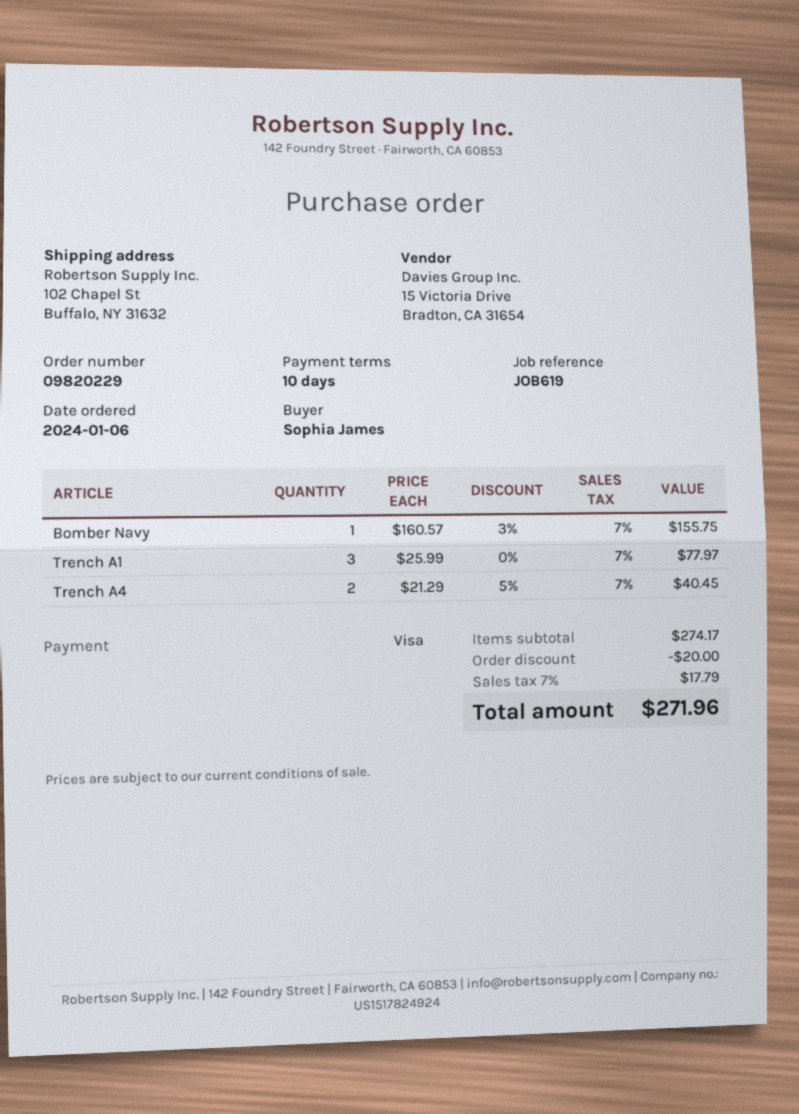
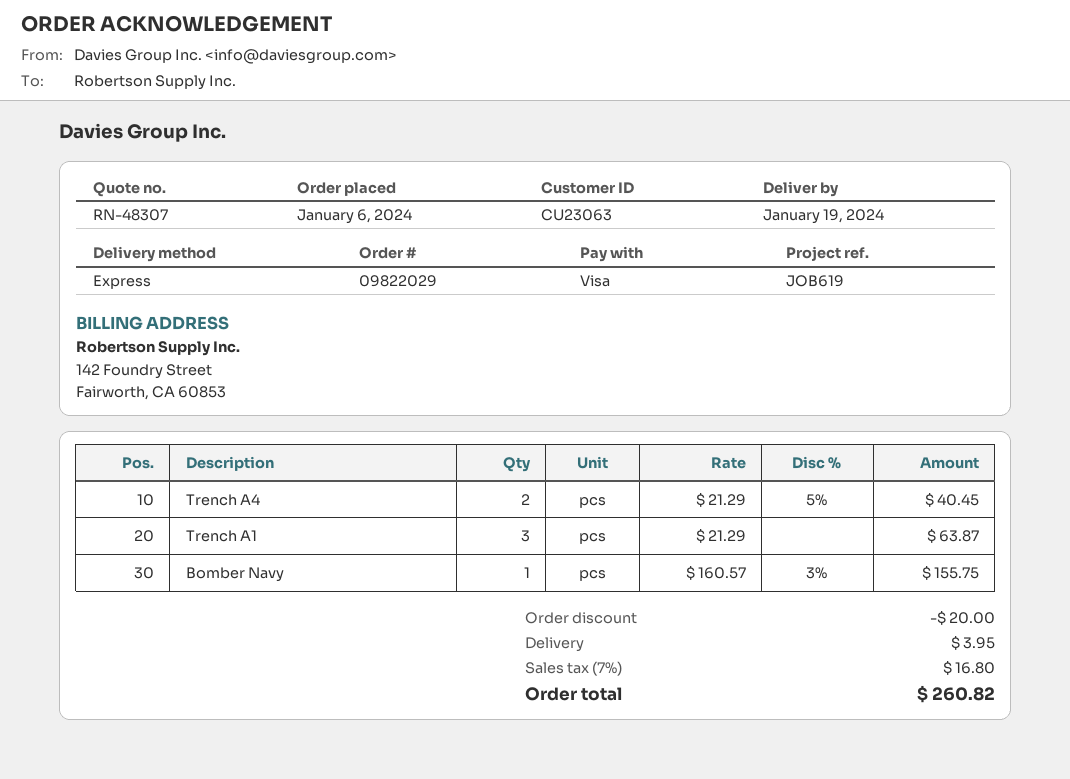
order number: 09820229 -> 09822029
Trench A1: 3 x 25.99 = 77.97 -> 3 x 21.29 = 63.87
shipping: none -> 3.95
tax: 7% = 17.79 -> 7% = 16.80
total: 271.96 -> 260.82

